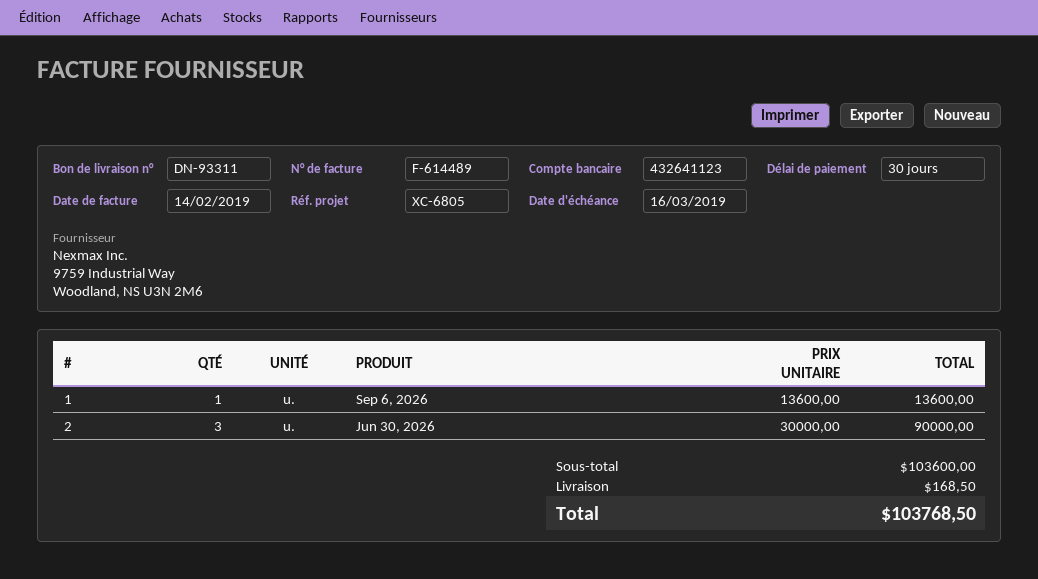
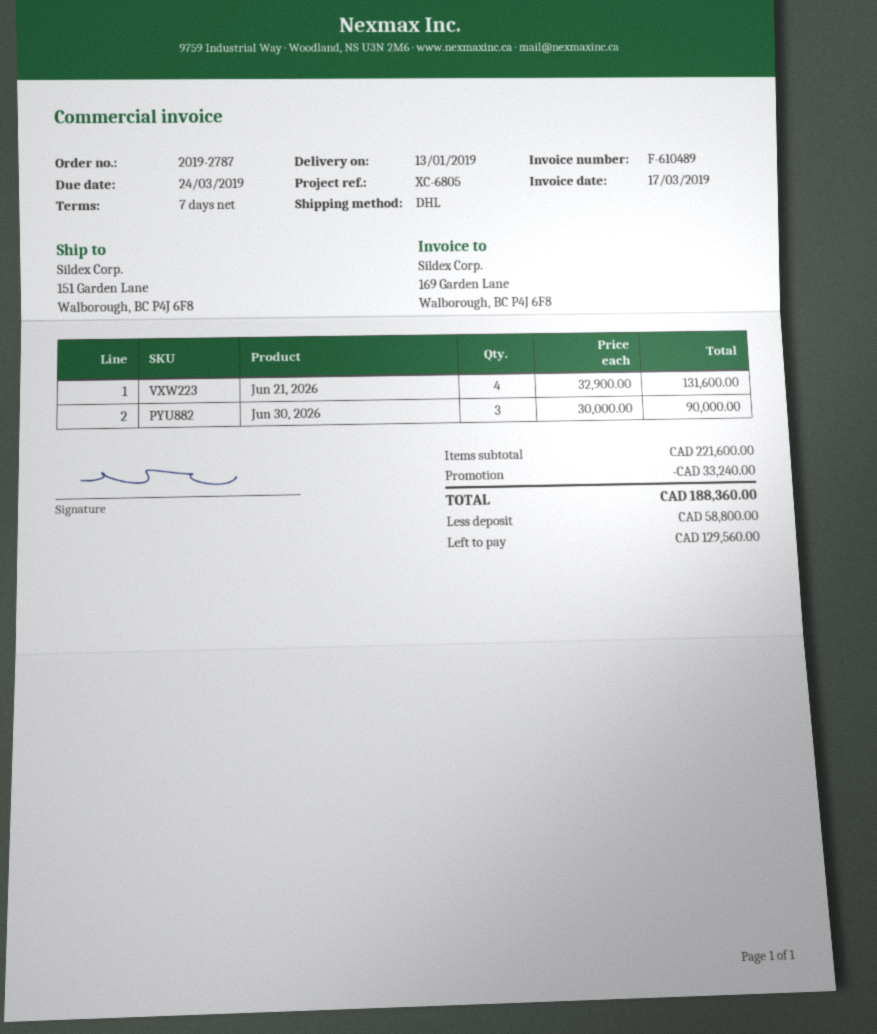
invoice number: F-614489 -> F-610489
invoice date: 2019-02-14 -> 2019-03-17
payment terms: 30 days -> 7 days
due date: 2019-03-16 -> 2019-03-24
Sep 6, 2026: 1 x 13600.00 = 13600.00 -> none
Jun 21, 2026: none -> 4 x 32900.00 = 131600.00
subtotal: 103600.00 -> 221600.00
discount: none -> 33240.00
shipping: 168.50 -> none
total: 103768.50 -> 188360.00

